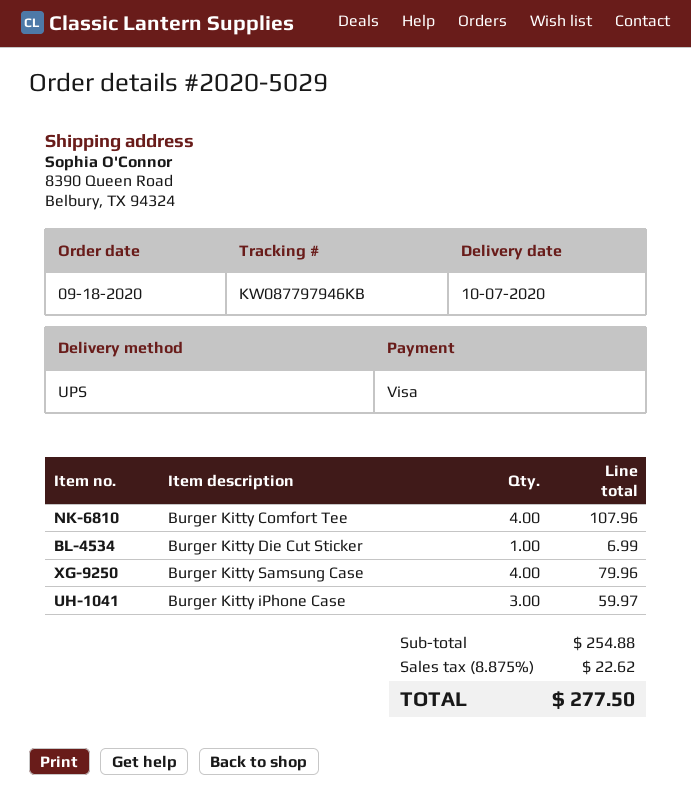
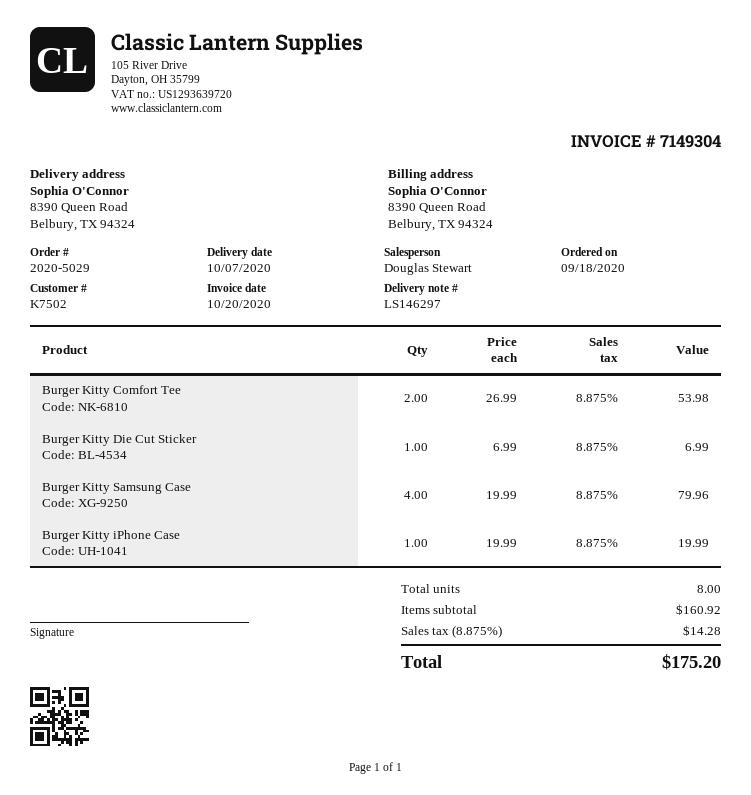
Burger Kitty Comfort Tee: 4 for 107.96 -> 2 for 53.98
Burger Kitty iPhone Case: 3 for 59.97 -> 1 for 19.99
subtotal: 254.88 -> 160.92
tax: 8.875% = 22.62 -> 8.875% = 14.28
total: 277.50 -> 175.20

